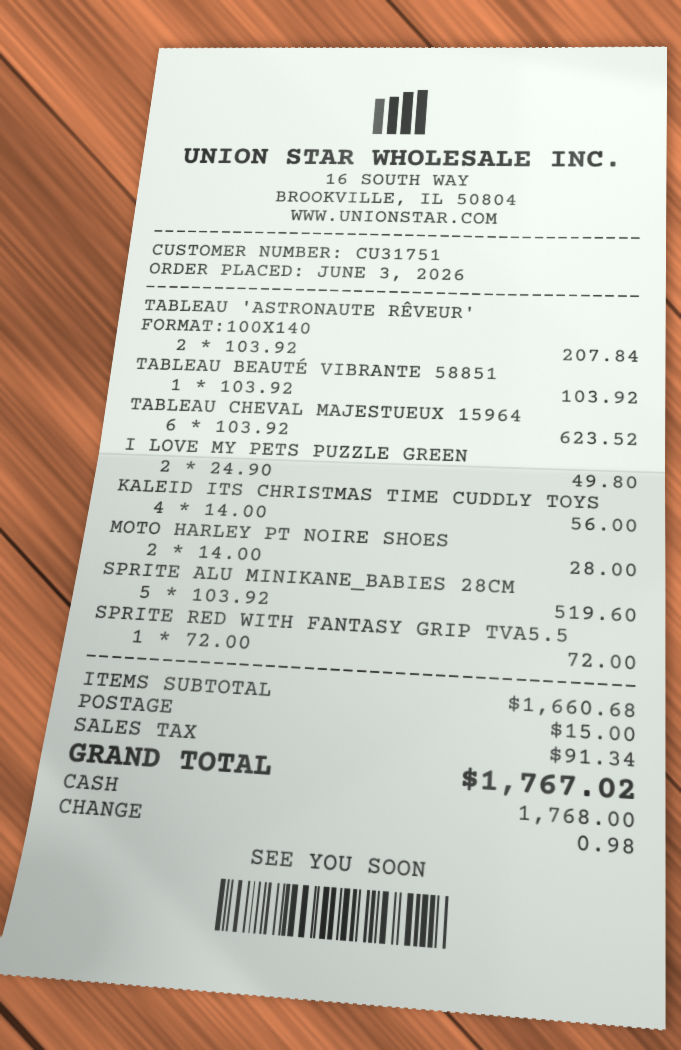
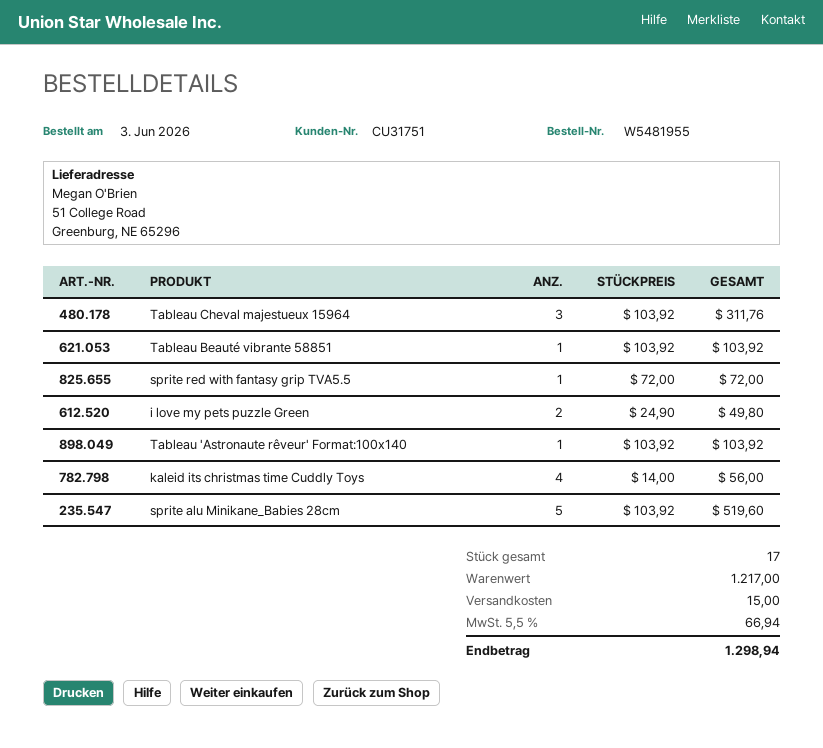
TABLEAU 'ASTRONAUTE RÊVEUR' FORMAT:100X140: 2 x 103.92 = 207.84 -> 1 x 103.92 = 103.92
TABLEAU CHEVAL MAJESTUEUX 15964: 6 x 103.92 = 623.52 -> 3 x 103.92 = 311.76
MOTO HARLEY PT NOIRE SHOES: 2 x 14.00 = 28.00 -> none
subtotal: 1660.68 -> 1217.00
tax: 91.34 -> 66.94
total: 1767.02 -> 1298.94

